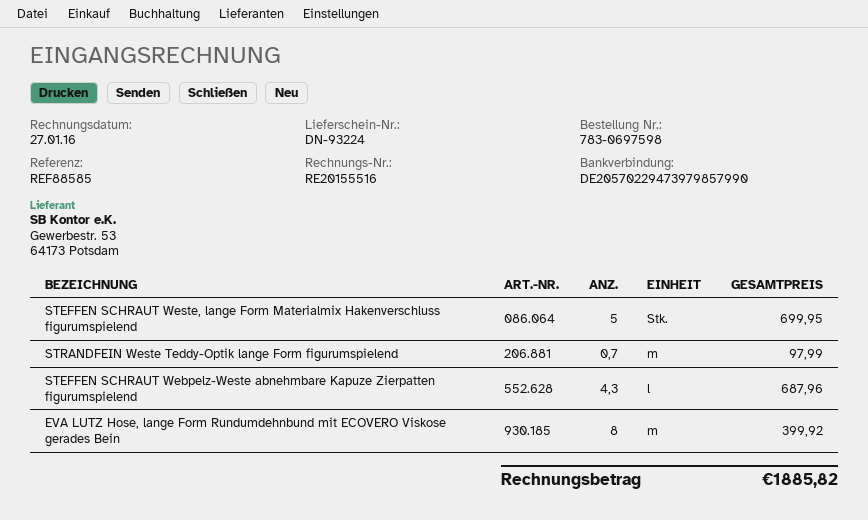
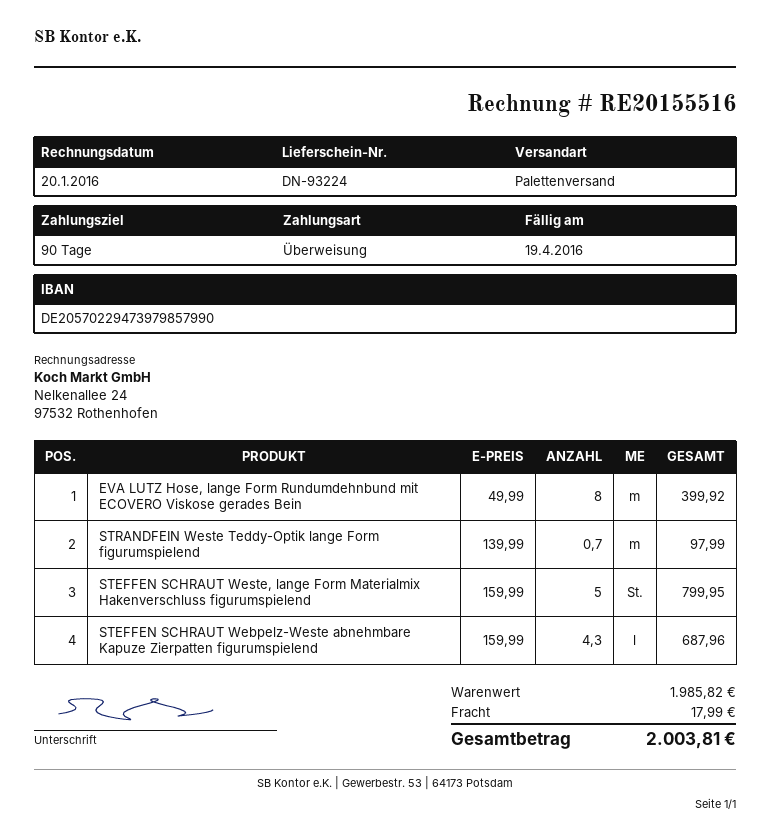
invoice date: 2016-01-27 -> 2016-01-20
STEFFEN SCHRAUT Weste, lange Form Materialmix Hakenverschluss figurumspielend: 5 for 699.95 -> 5 for 799.95
shipping: none -> 17.99
total: 1885.82 -> 2003.81

